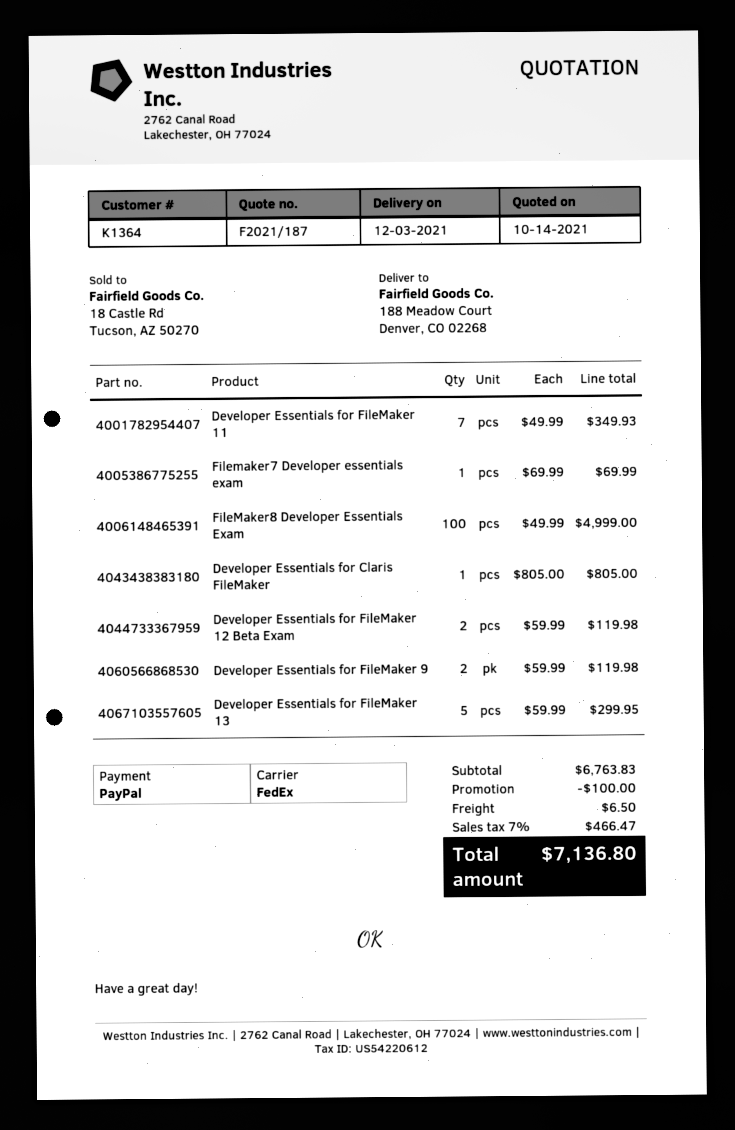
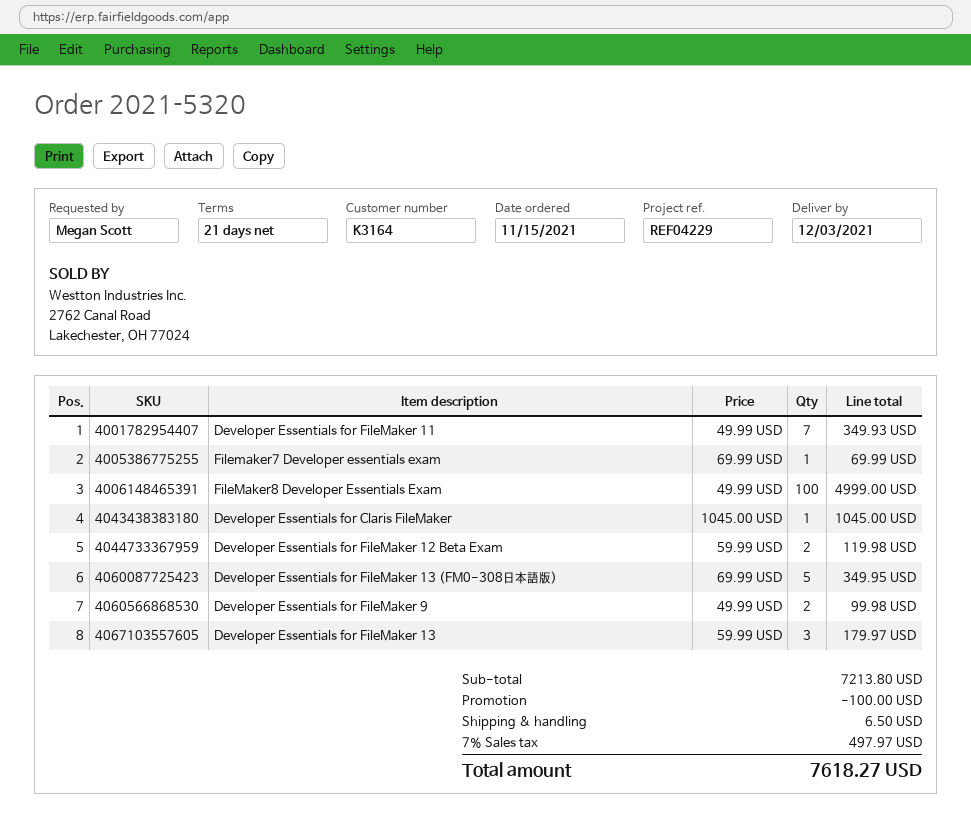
customer number: K1364 -> K3164
Developer Essentials for Claris FileMaker: 1 x 805.00 = 805.00 -> 1 x 1045.00 = 1045.00
Developer Essentials for FileMaker 9: 2 x 59.99 = 119.98 -> 2 x 49.99 = 99.98
Developer Essentials for FileMaker 13: 5 x 59.99 = 299.95 -> 3 x 59.99 = 179.97
Developer Essentials for FileMaker 13 (FM0-308日本語版): none -> 5 x 69.99 = 349.95
subtotal: 6763.83 -> 7213.80
tax: 7% = 466.47 -> 7% = 497.97
total: 7136.80 -> 7618.27

